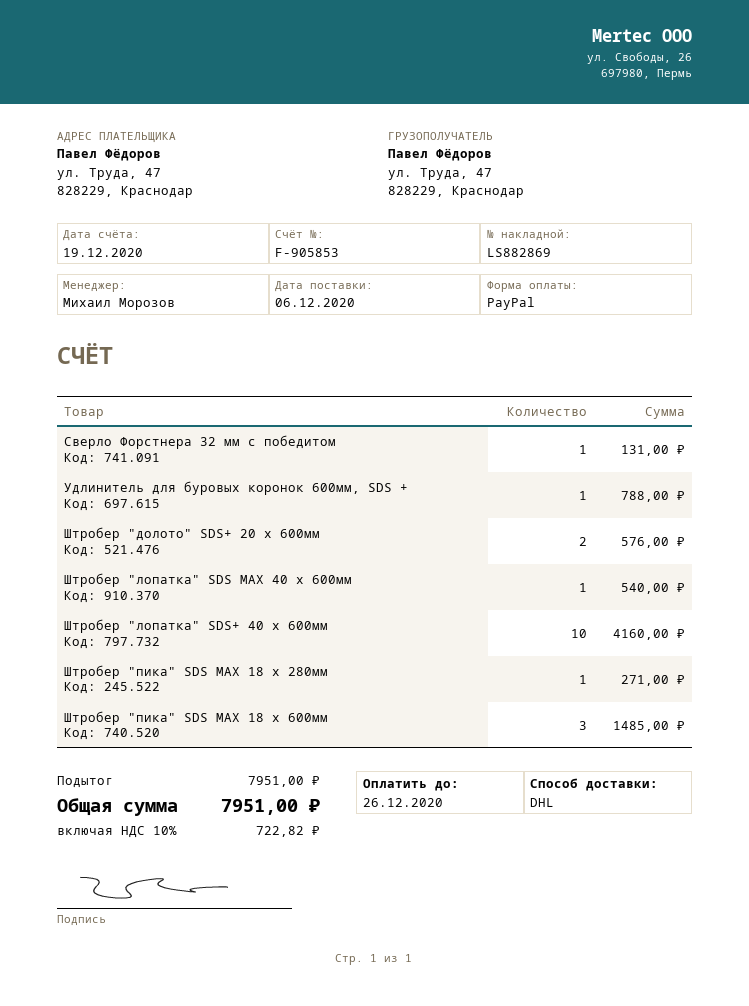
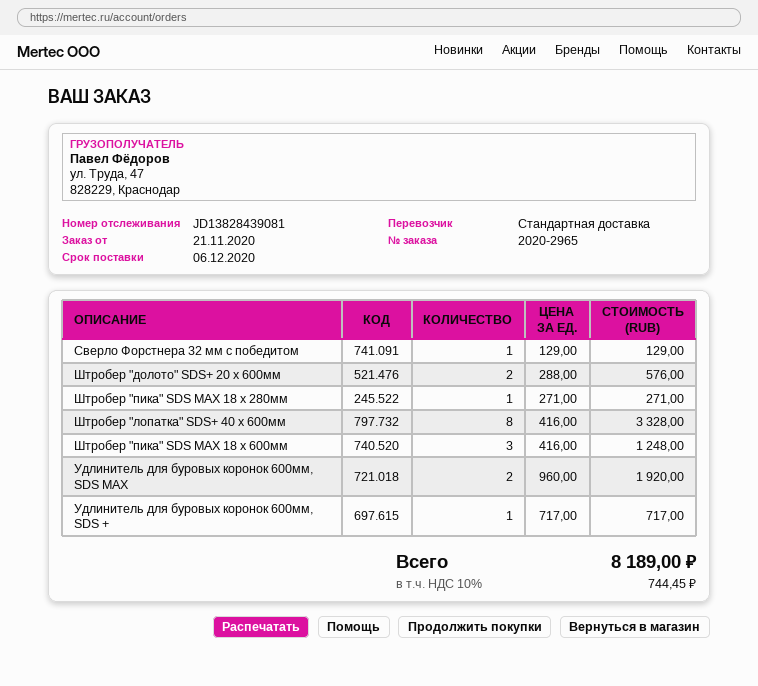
shipping method: DHL -> standard
Сверло Форстнера 32 мм с победитом: 1 for 131.00 -> 1 for 129.00
Удлинитель для буровых коронок 600мм, SDS +: 1 for 788.00 -> 1 for 717.00
Штробер "лопатка" SDS МАХ 40 х 600мм: 1 for 540.00 -> none
Штробер "лопатка" SDS+ 40 х 600мм: 10 for 4160.00 -> 8 for 3328.00
Штробер "пика" SDS МАХ 18 х 600мм: 3 for 1485.00 -> 3 for 1248.00
Удлинитель для буровых коронок 600мм, SDS МАХ: none -> 2 for 1920.00
tax: 10% = 722.82 -> 10% = 744.45
total: 7951.00 -> 8189.00

